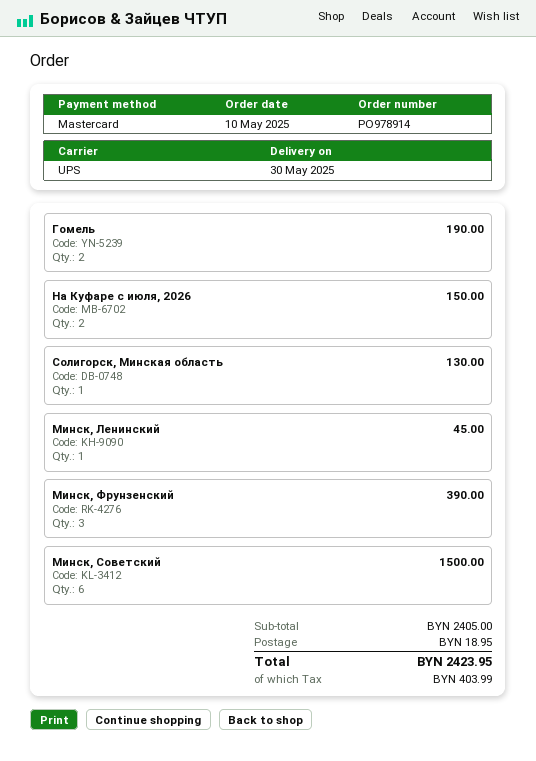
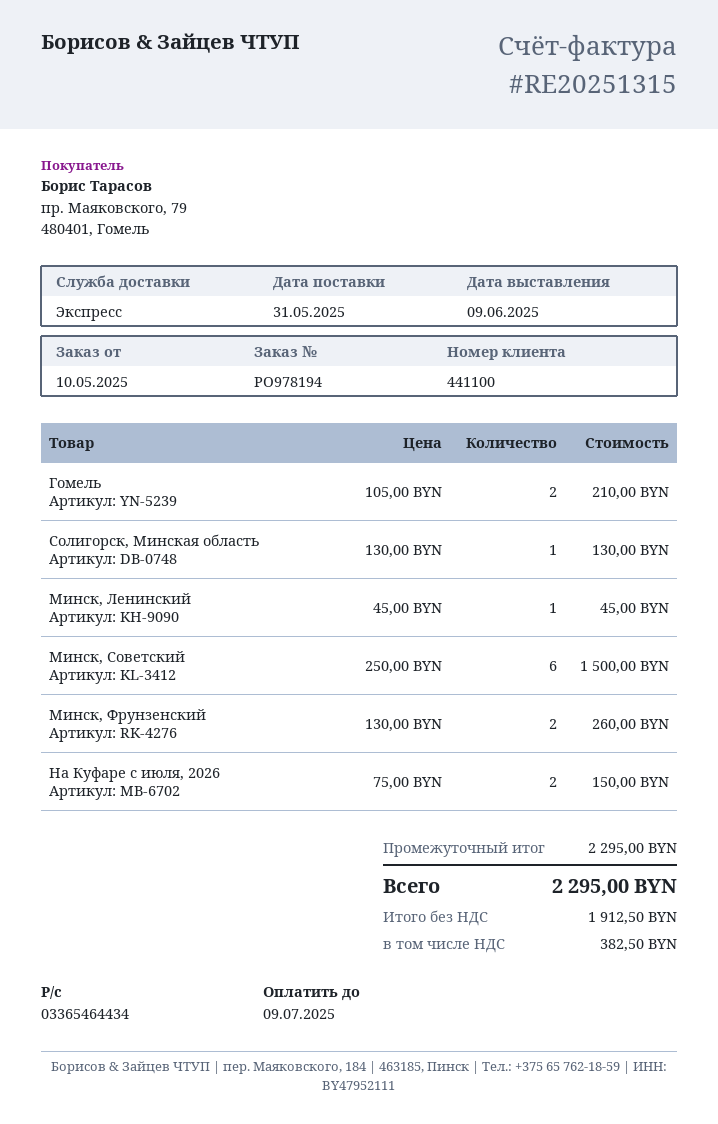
order number: PO978914 -> PO978194
delivery date: 2025-05-30 -> 2025-05-31
shipping method: UPS -> express
Гомель: 2 for 190.00 -> 2 for 210.00
Минск, Фрунзенский: 3 for 390.00 -> 2 for 260.00
subtotal: 2405.00 -> 2295.00
shipping: 18.95 -> none
tax: 403.99 -> 382.50
total: 2423.95 -> 2295.00

